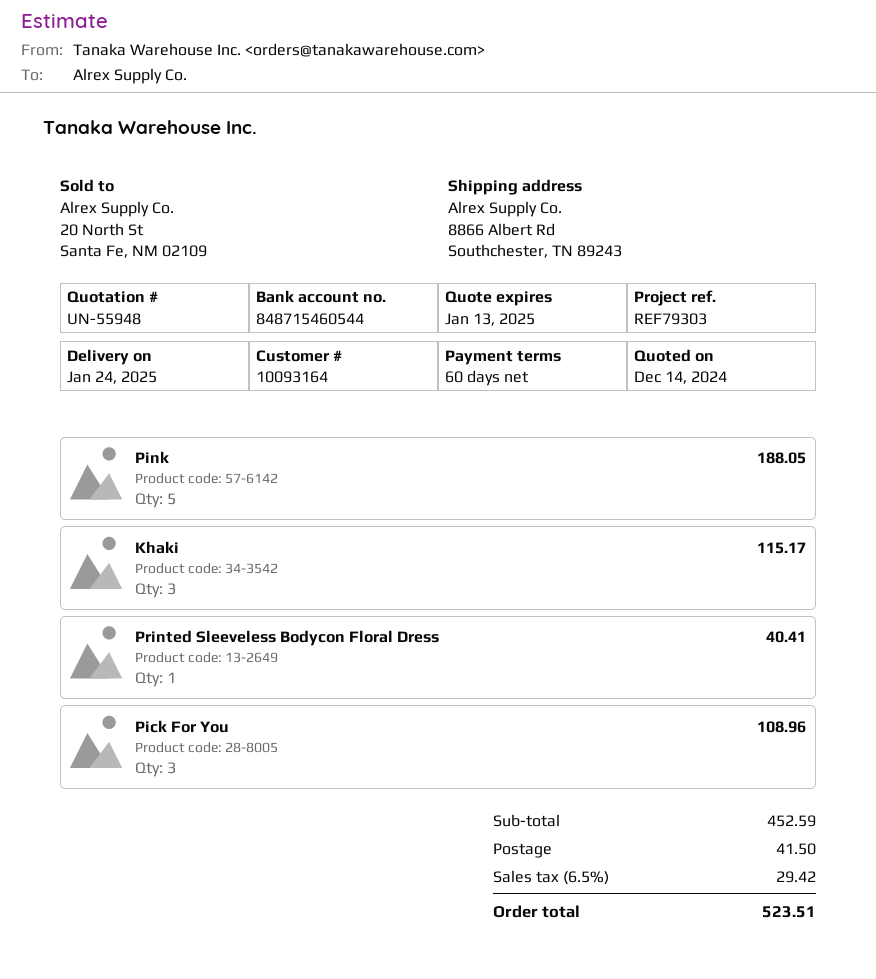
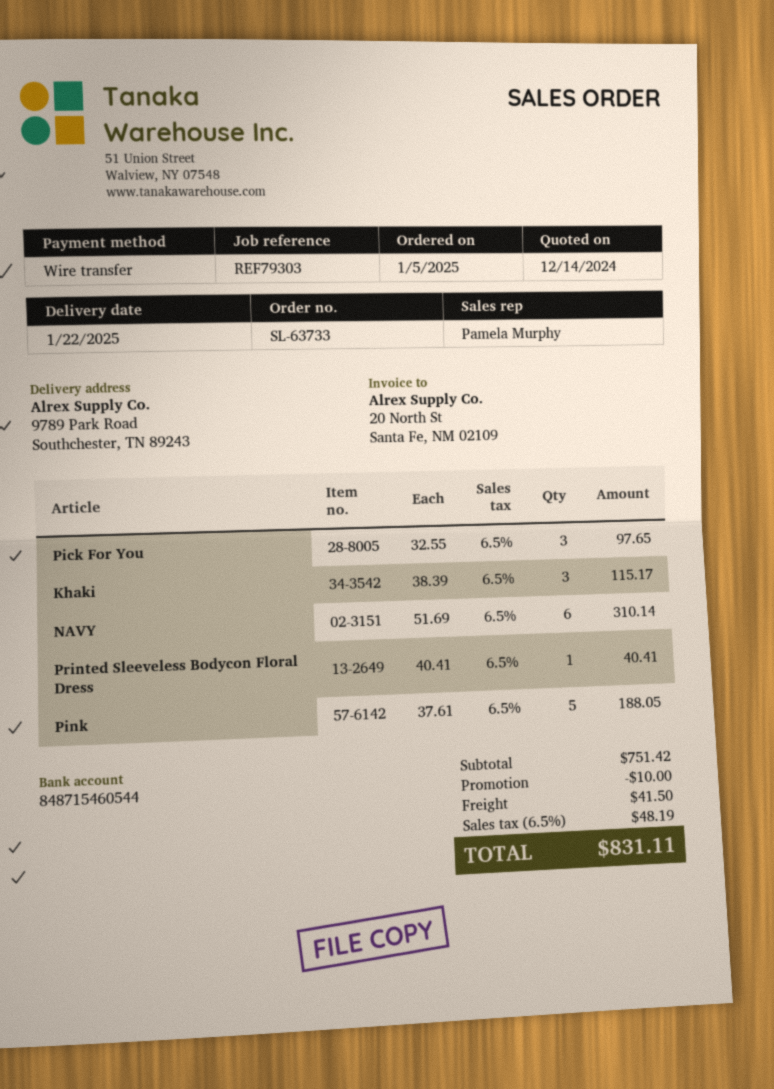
delivery date: 2025-01-24 -> 2025-01-22
ship to: 8866 Albert Rd, Southchester, TN 89243 -> 9789 Park Road, Southchester, TN 89243
Pick For You: 3 for 108.96 -> 3 for 97.65
NAVY: none -> 6 for 310.14
subtotal: 452.59 -> 751.42
discount: none -> 10.00
tax: 6.5% = 29.42 -> 6.5% = 48.19
total: 523.51 -> 831.11

